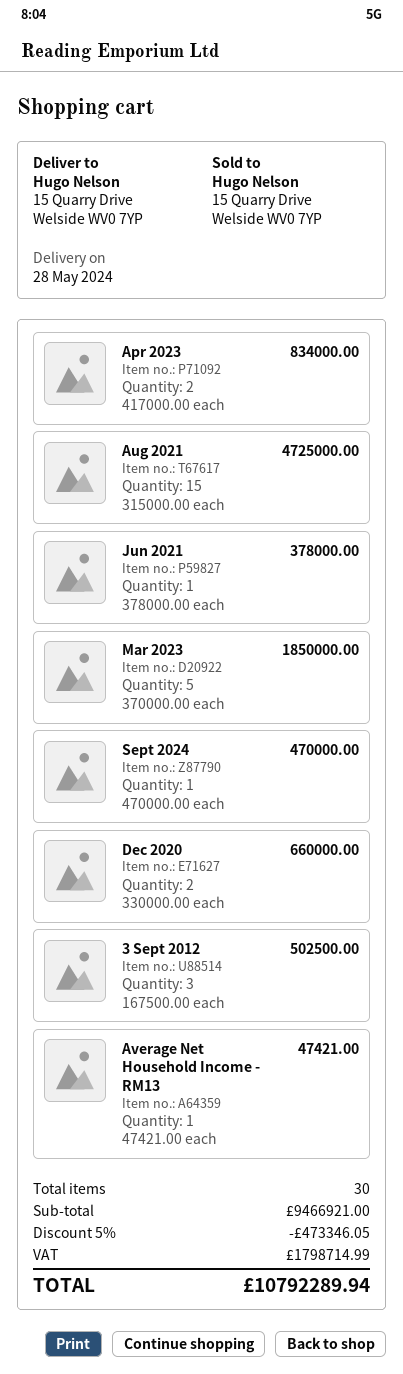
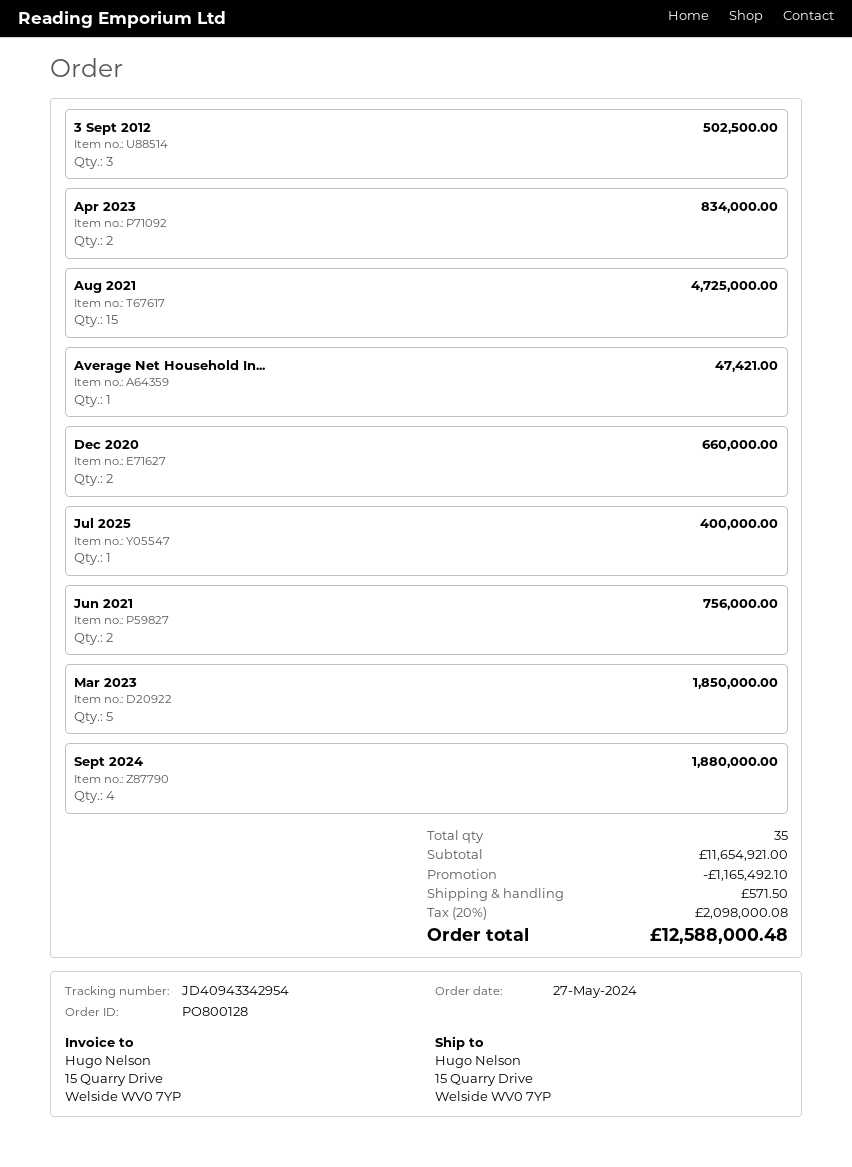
Jun 2021: 1 for 378000.00 -> 2 for 756000.00
Sept 2024: 1 for 470000.00 -> 4 for 1880000.00
Jul 2025: none -> 1 for 400000.00
total quantity: 30 -> 35
subtotal: 9466921.00 -> 11654921.00
discount: 473346.05 -> 1165492.10
shipping: none -> 571.50
tax: 1798714.99 -> 2098000.08
total: 10792289.94 -> 12588000.48

